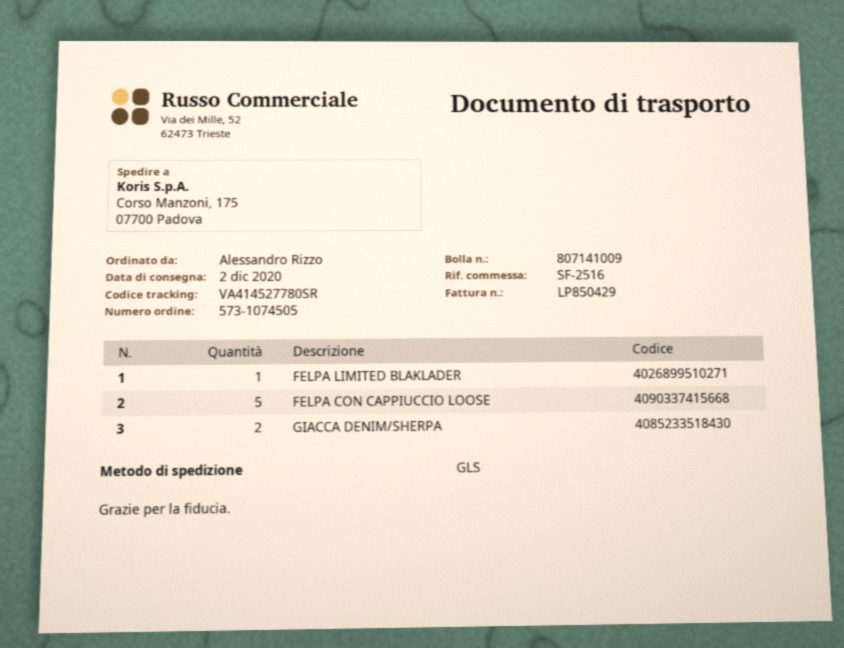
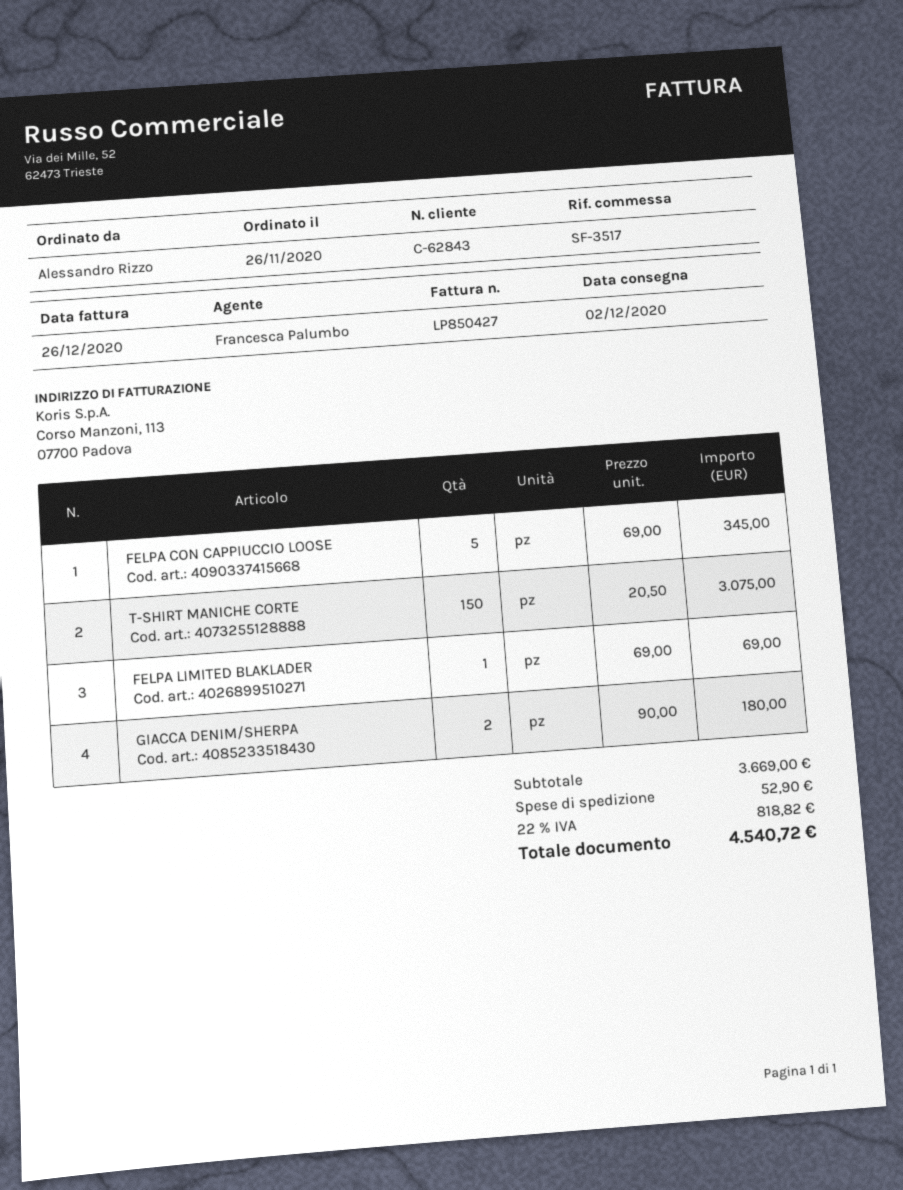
invoice number: LP850429 -> LP850427
reference: SF-2516 -> SF-3517
T-SHIRT MANICHE CORTE: none -> 150

